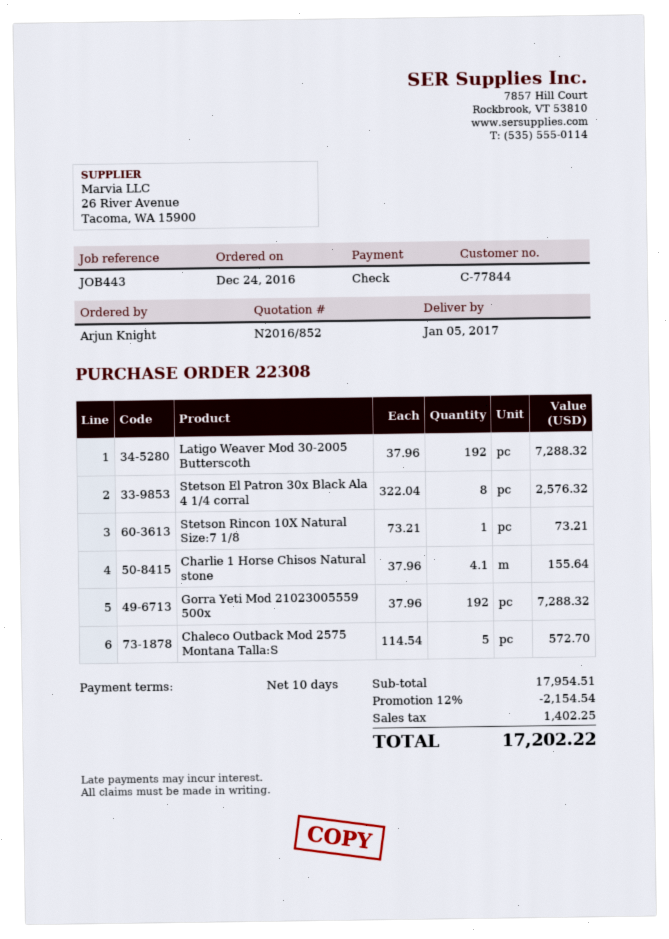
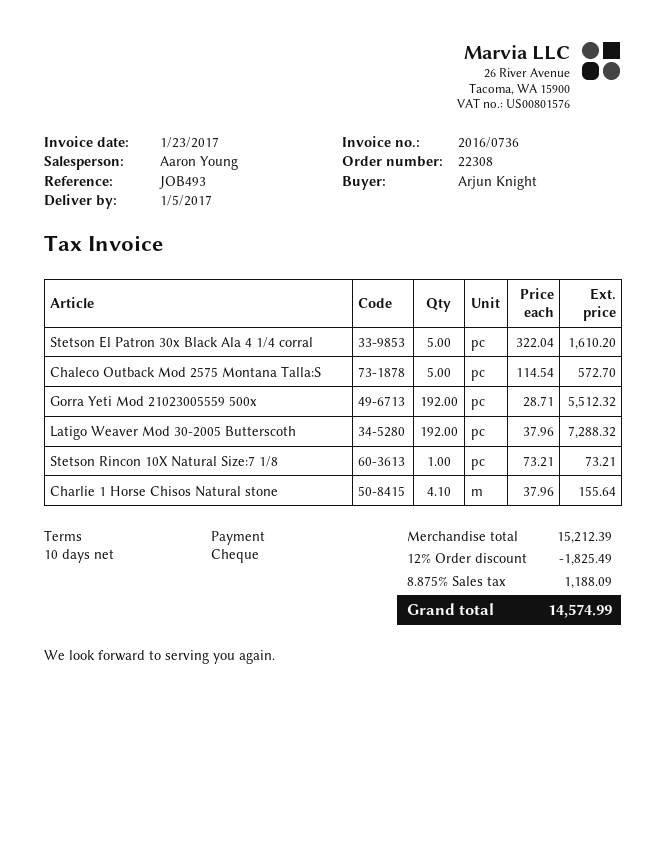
reference: JOB443 -> JOB493
Stetson El Patron 30x Black Ala 4 1/4 corral: 8 x 322.04 = 2576.32 -> 5 x 322.04 = 1610.20
Gorra Yeti Mod 21023005559 500x: 192 x 37.96 = 7288.32 -> 192 x 28.71 = 5512.32
subtotal: 17954.51 -> 15212.39
discount: 12% = 2154.54 -> 12% = 1825.49
tax: 1402.25 -> 1188.09
total: 17202.22 -> 14574.99

